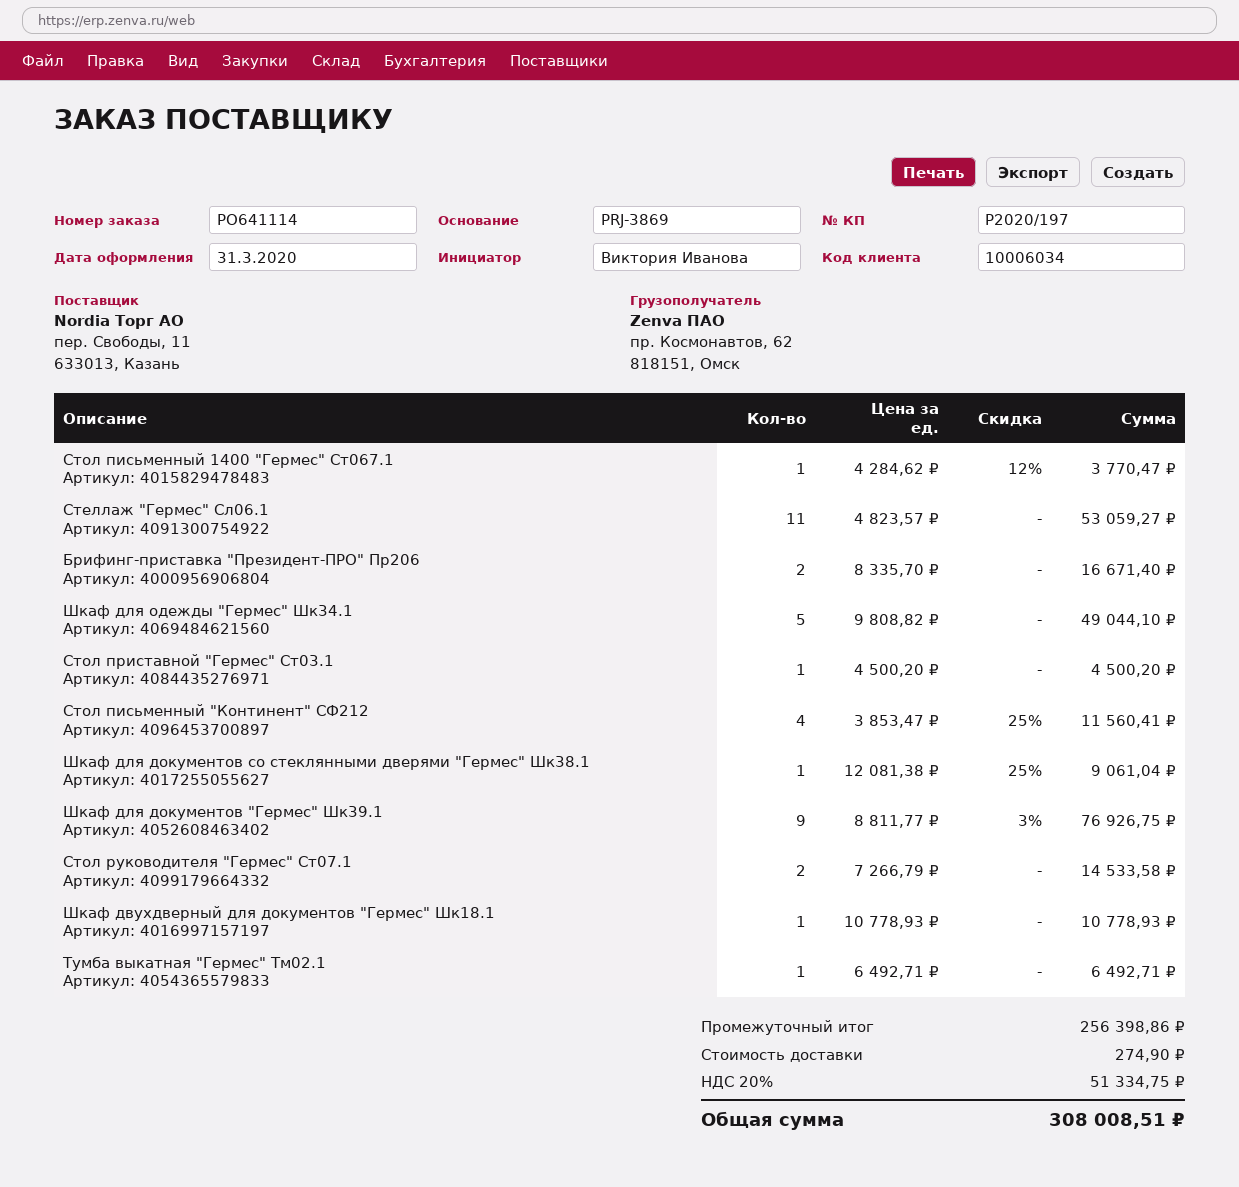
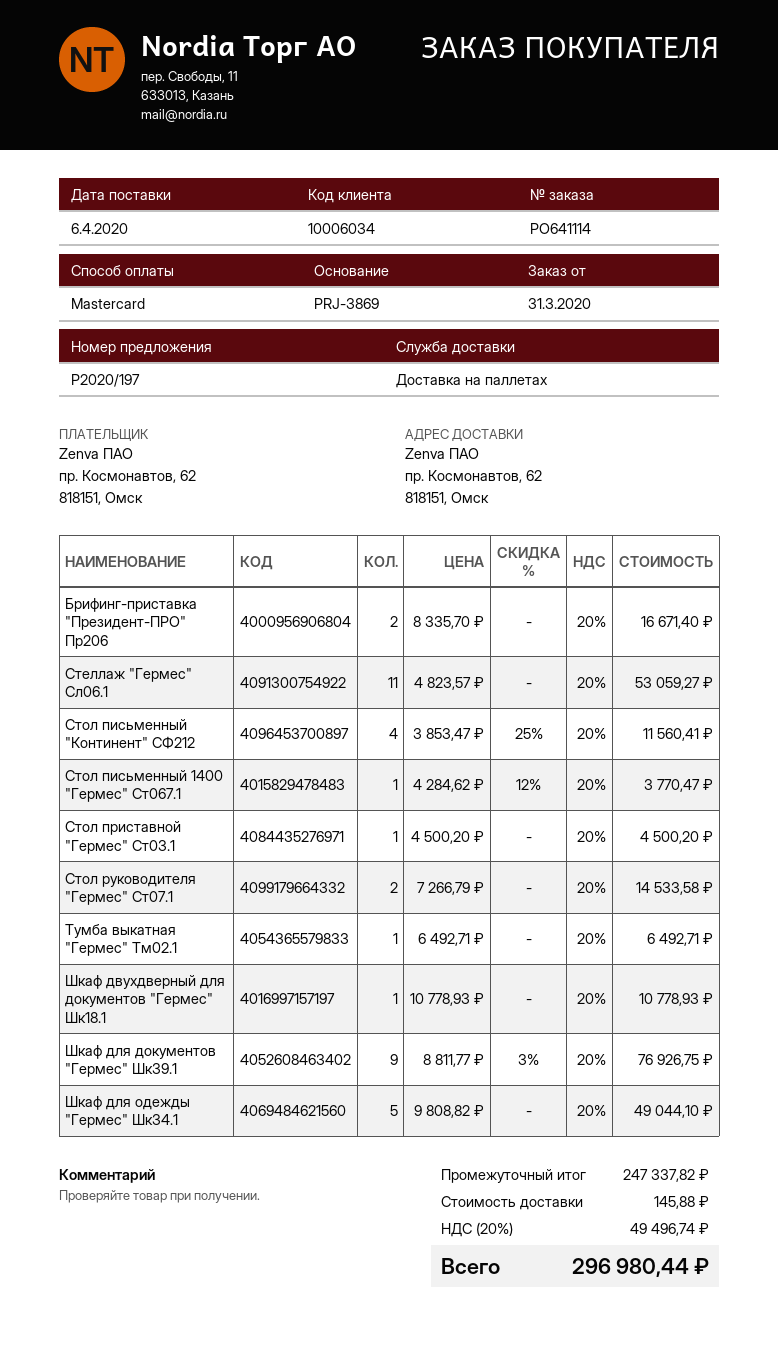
Шкаф для документов со стеклянными дверями "Гермес" Шк38.1: 1 x 12081.38 - 25% = 9061.04 -> none
subtotal: 256398.86 -> 247337.82
shipping: 274.90 -> 145.88
tax: 20% = 51334.75 -> 20% = 49496.74
total: 308008.51 -> 296980.44

